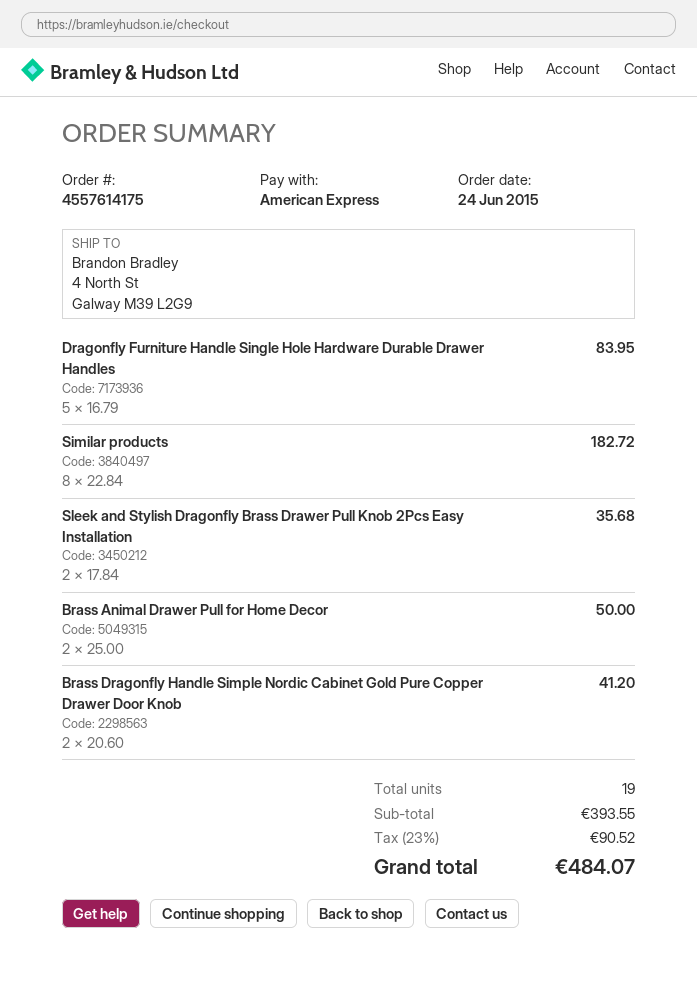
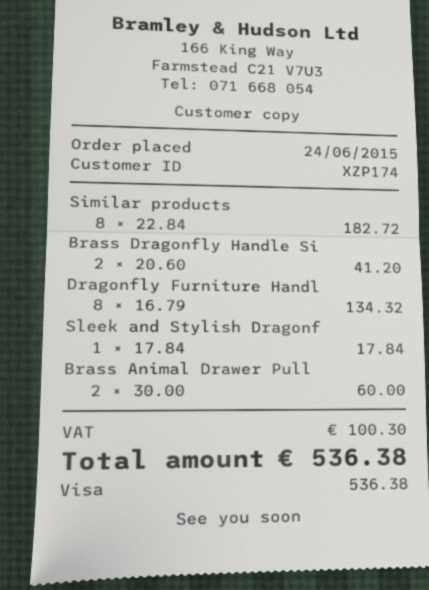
payment method: American Express -> Visa
Dragonfly Furniture Handle Single Hole Hardware Durable Drawer Handles: 5 x 16.79 = 83.95 -> 8 x 16.79 = 134.32
Sleek and Stylish Dragonfly Brass Drawer Pull Knob 2Pcs Easy Installation: 2 x 17.84 = 35.68 -> 1 x 17.84 = 17.84
Brass Animal Drawer Pull for Home Decor: 2 x 25.00 = 50.00 -> 2 x 30.00 = 60.00
tax: 90.52 -> 100.30
total: 484.07 -> 536.38

